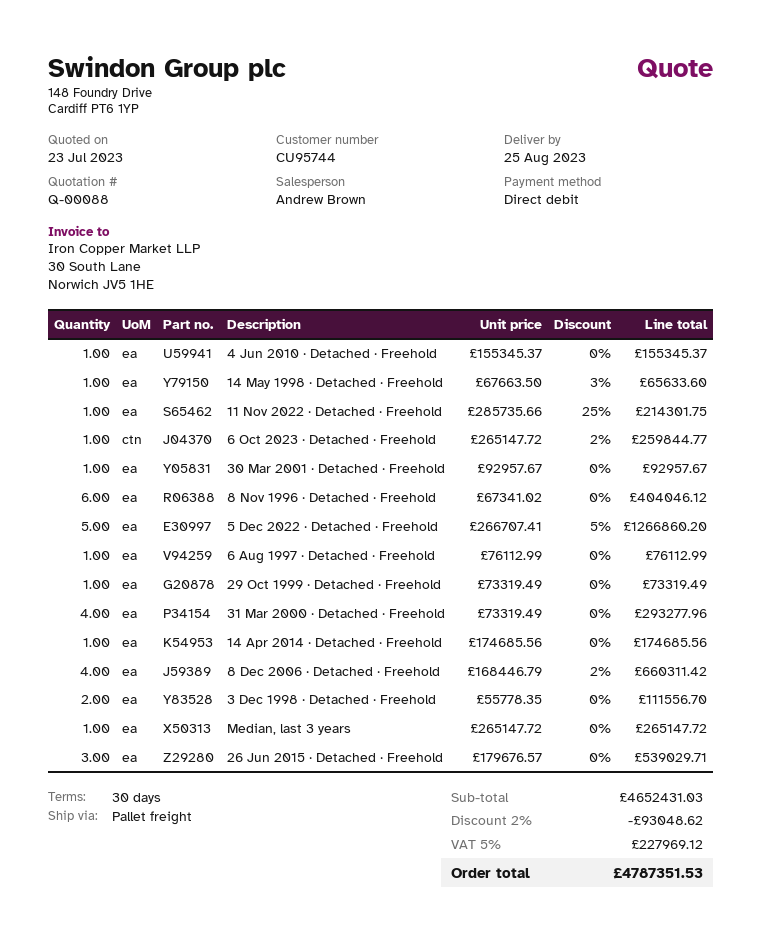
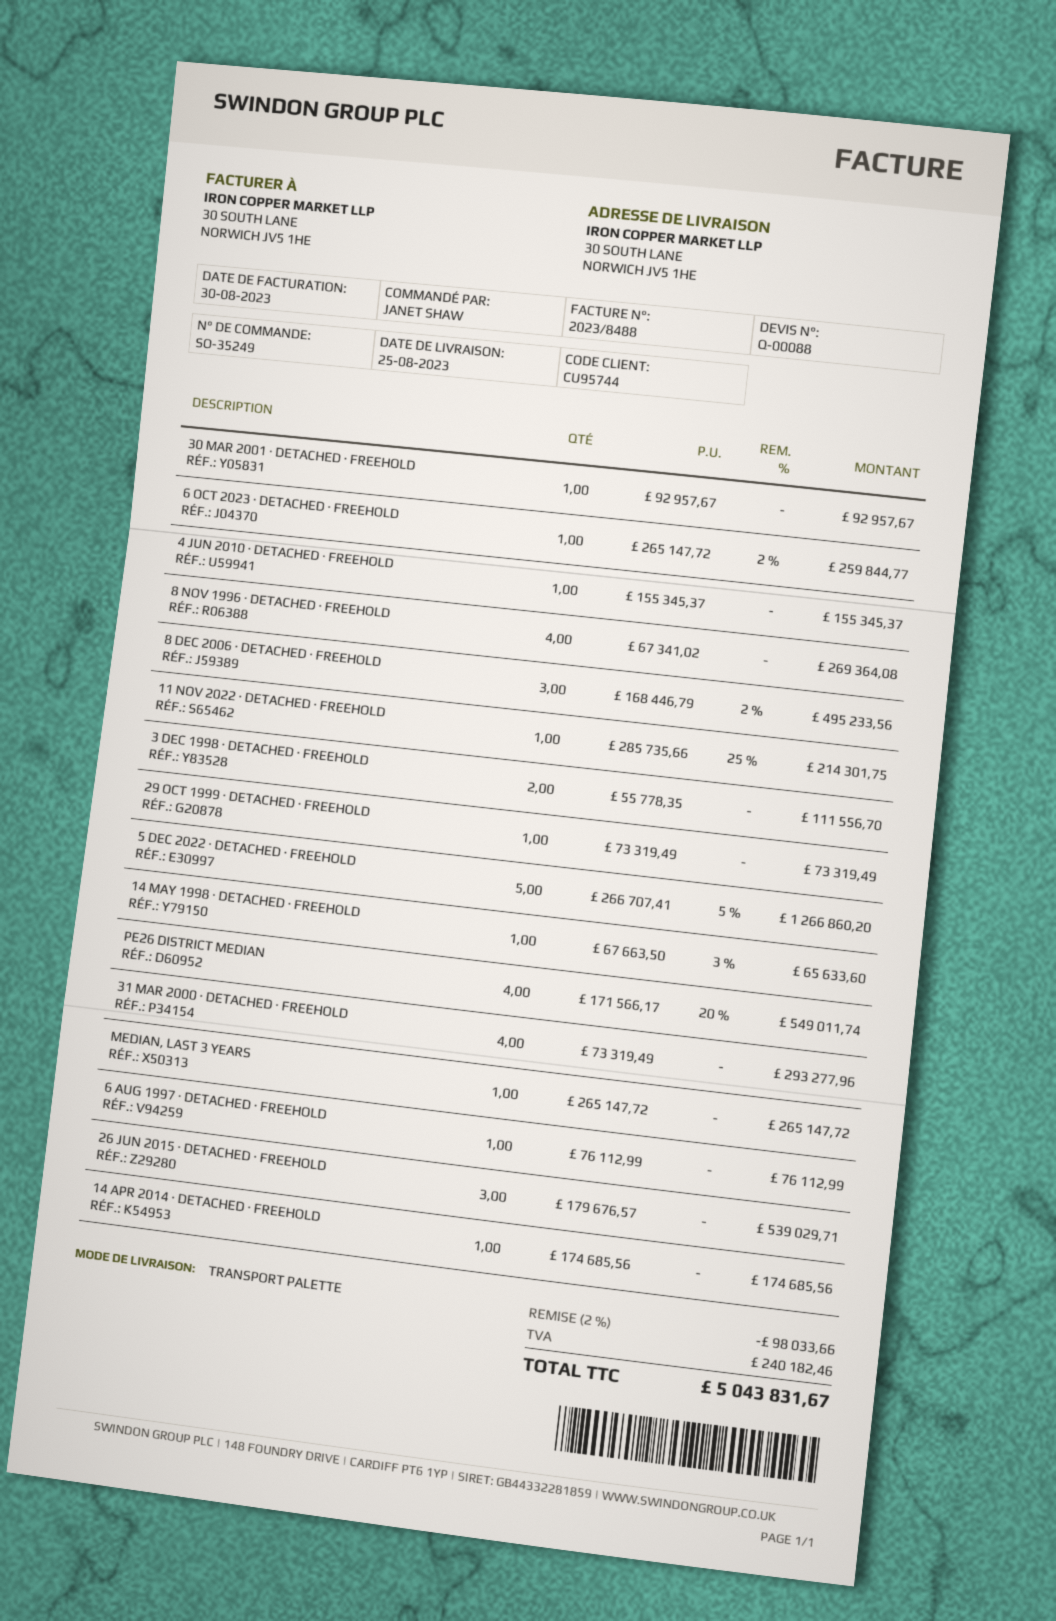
8 Nov 1996 · Detached · Freehold: 6 x 67341.02 = 404046.12 -> 4 x 67341.02 = 269364.08
8 Dec 2006 · Detached · Freehold: 4 x 168446.79 - 2% = 660311.42 -> 3 x 168446.79 - 2% = 495233.56
PE26 DISTRICT MEDIAN: none -> 4 x 171566.17 - 20% = 549011.74
discount: 2% = 93048.62 -> 2% = 98033.66
tax: 227969.12 -> 240182.46
total: 4787351.53 -> 5043831.67

